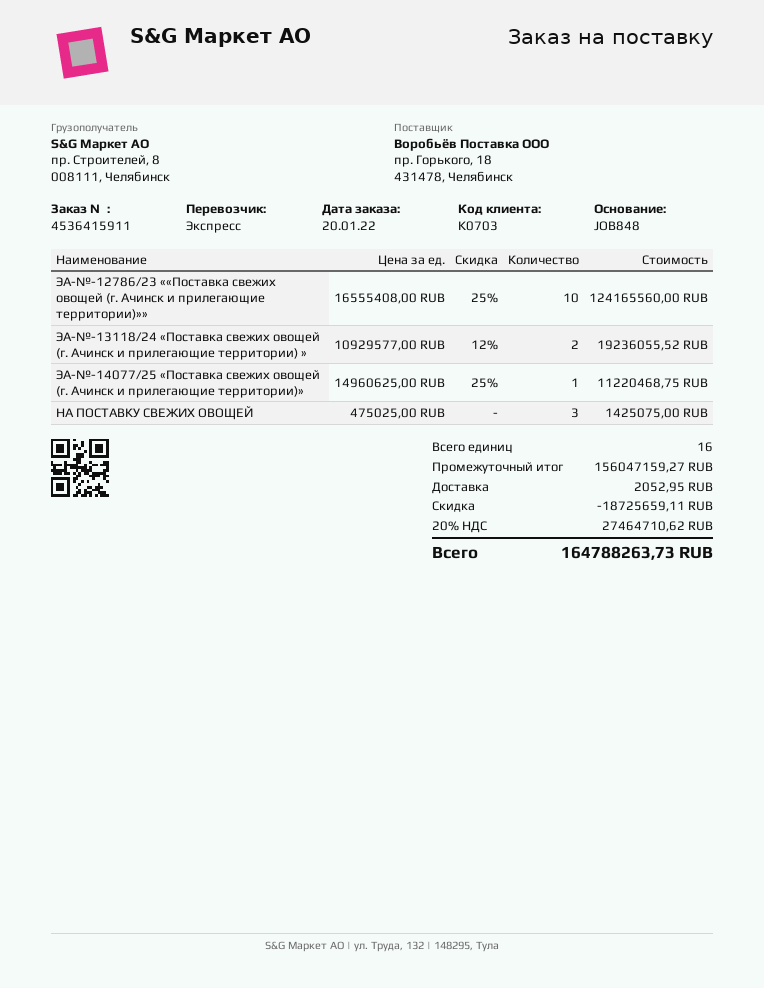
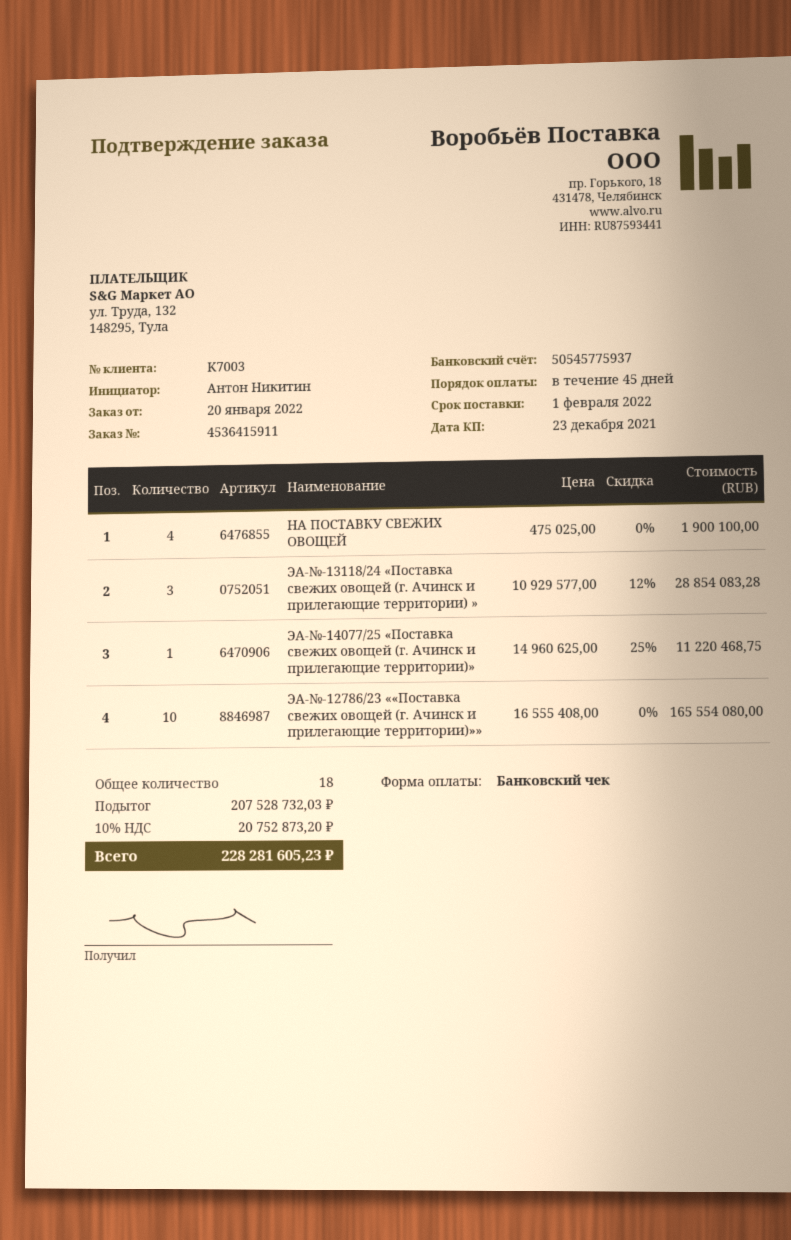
customer number: K0703 -> K7003
ЭА-№-12786/23 ««Поставка свежих овощей (г. Ачинск и прилегающие территории)»»: 10 x 16555408.00 - 25% = 124165560.00 -> 10 x 16555408.00 = 165554080.00
ЭА-№-13118/24 «Поставка свежих овощей (г. Ачинск и прилегающие территории) »: 2 x 10929577.00 - 12% = 19236055.52 -> 3 x 10929577.00 - 12% = 28854083.28
НА ПОСТАВКУ СВЕЖИХ ОВОЩЕЙ: 3 x 475025.00 = 1425075.00 -> 4 x 475025.00 = 1900100.00
total quantity: 16 -> 18
subtotal: 156047159.27 -> 207528732.03
discount: 18725659.11 -> none
shipping: 2052.95 -> none
tax: 20% = 27464710.62 -> 10% = 20752873.20
total: 164788263.73 -> 228281605.23

